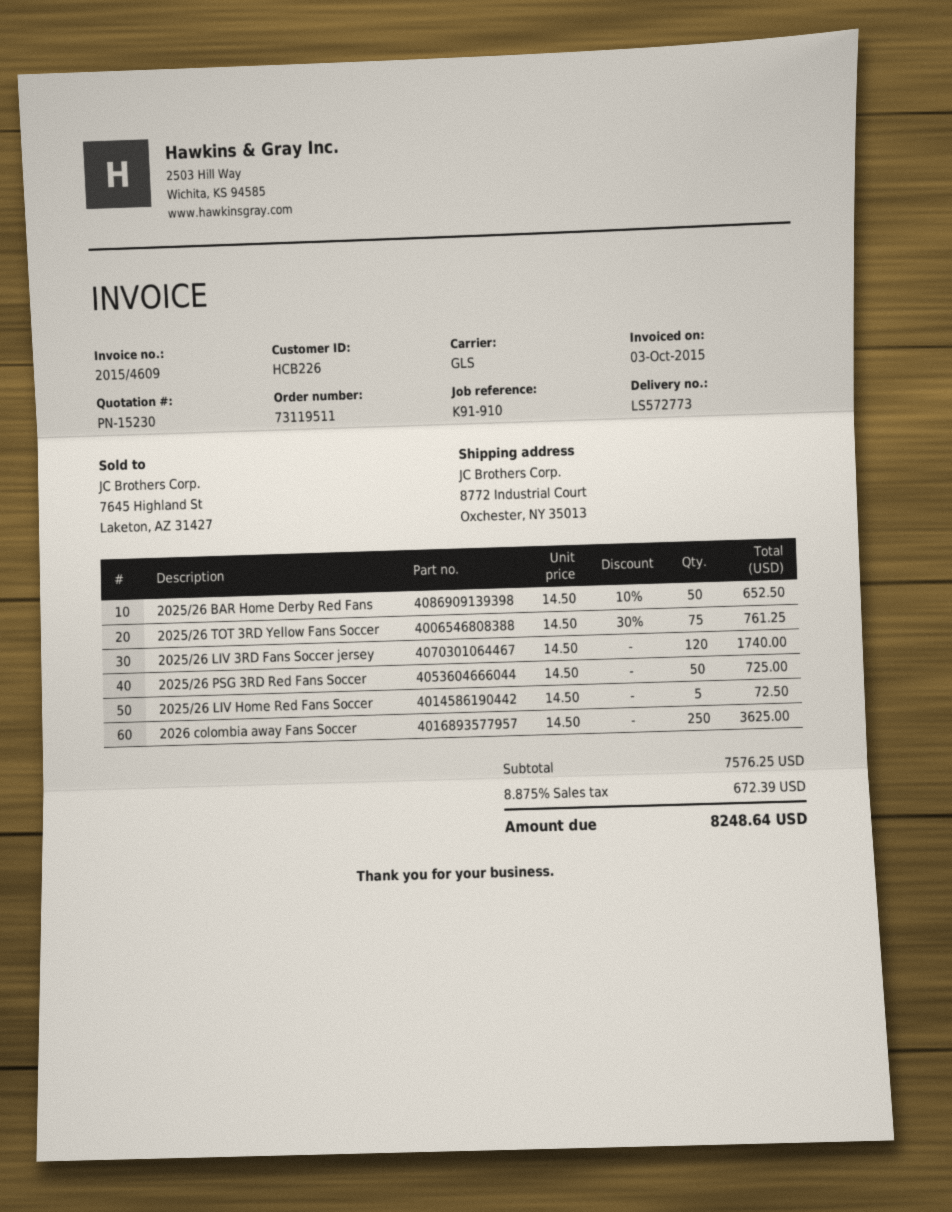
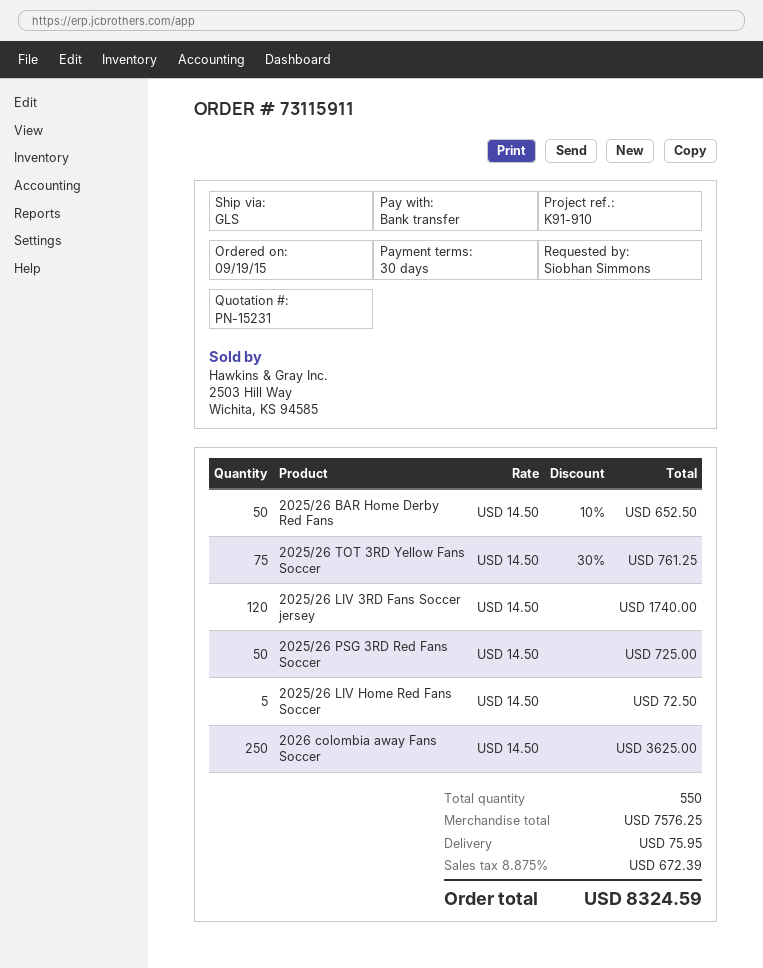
quote number: PN-15230 -> PN-15231
order number: 73119511 -> 73115911
shipping: none -> 75.95
total: 8248.64 -> 8324.59

